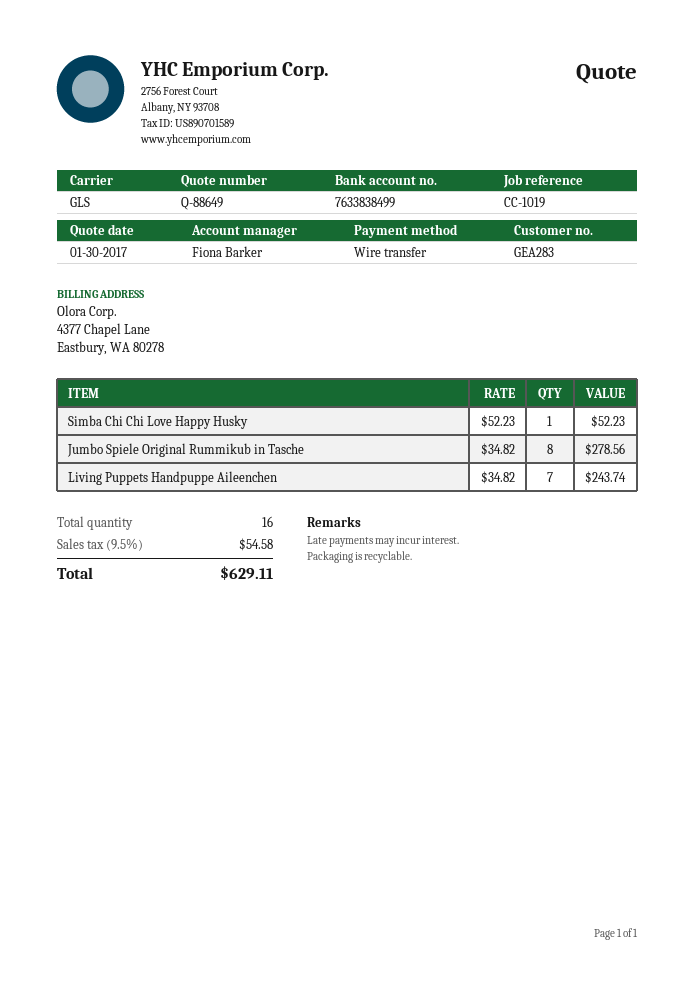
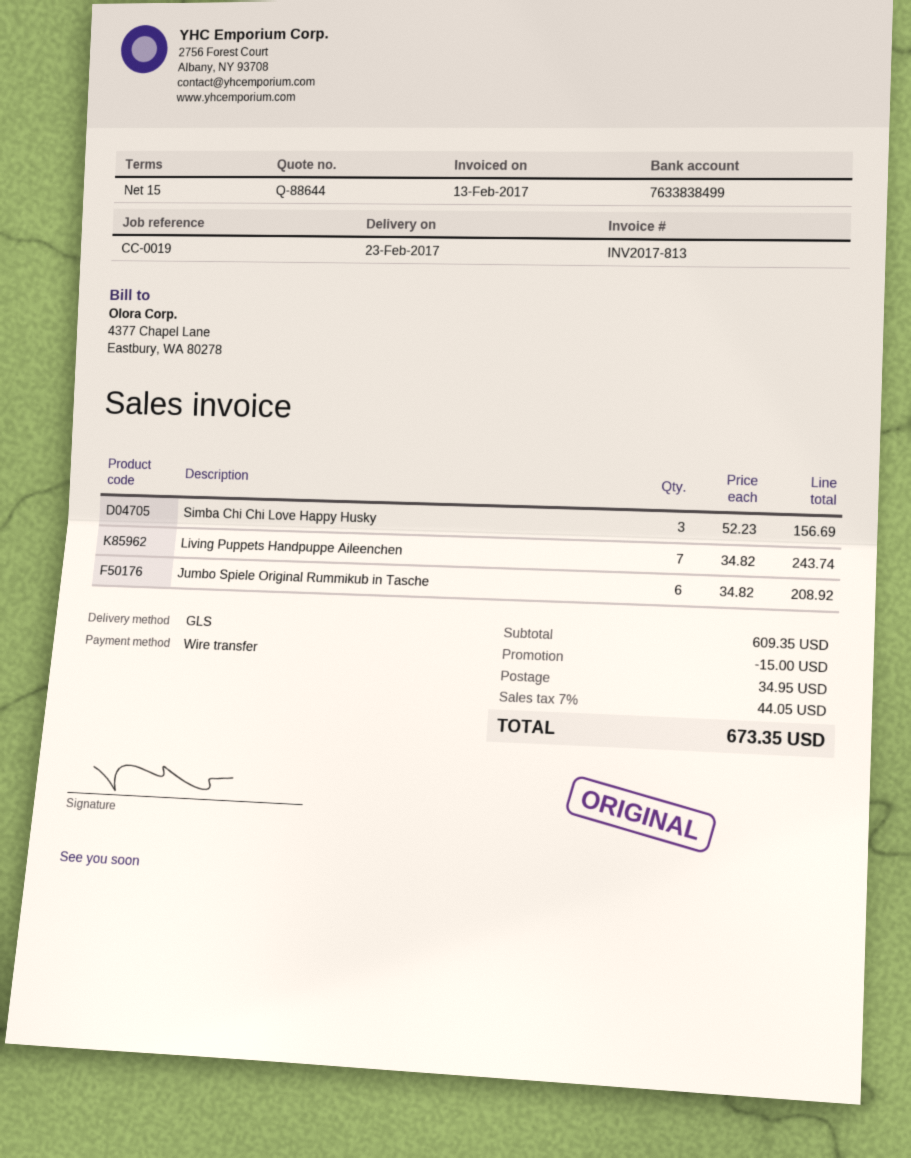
quote number: Q-88649 -> Q-88644
reference: CC-1019 -> CC-0019
Simba Chi Chi Love Happy Husky: 1 x 52.23 = 52.23 -> 3 x 52.23 = 156.69
Jumbo Spiele Original Rummikub in Tasche: 8 x 34.82 = 278.56 -> 6 x 34.82 = 208.92
discount: none -> 15.00
shipping: none -> 34.95
tax: 9.5% = 54.58 -> 7% = 44.05
total: 629.11 -> 673.35

